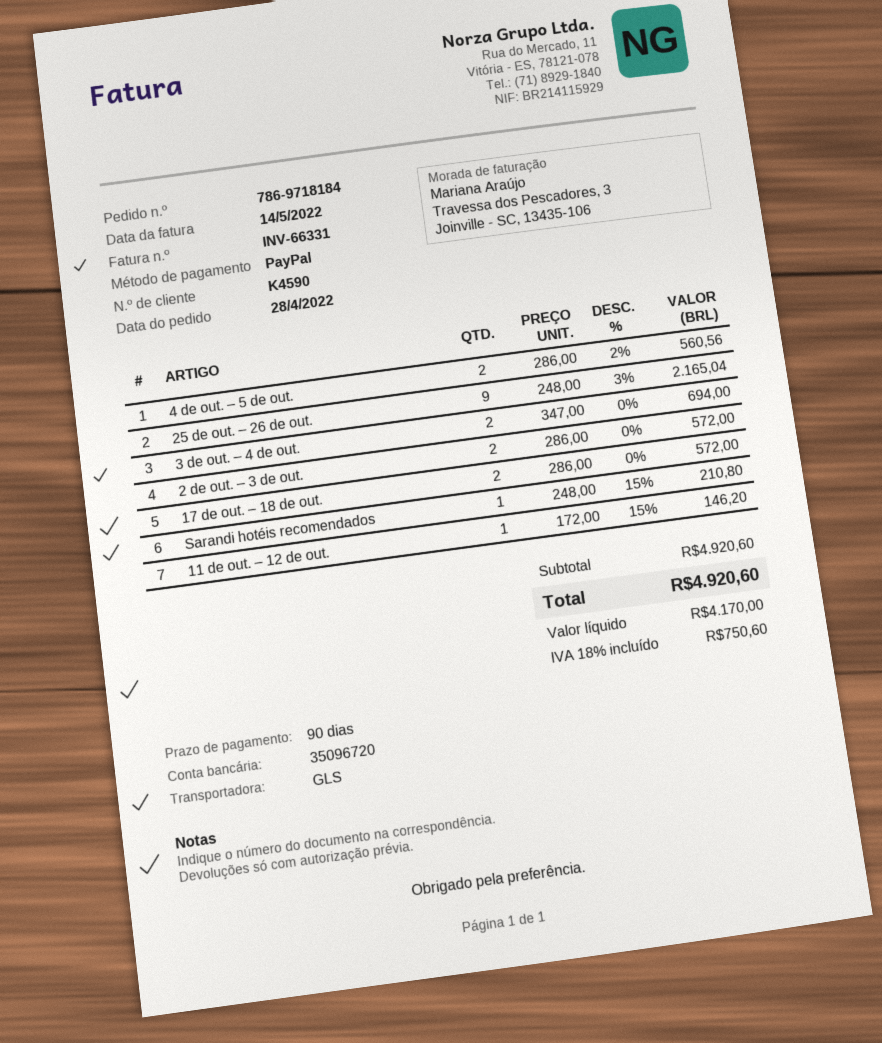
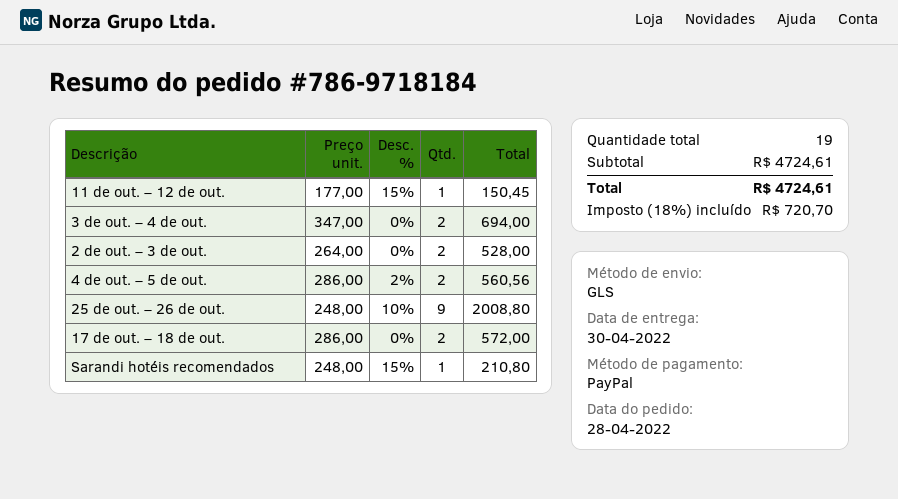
25 de out. – 26 de out.: 9 x 248.00 - 3% = 2165.04 -> 9 x 248.00 - 10% = 2008.80
2 de out. – 3 de out.: 2 x 286.00 = 572.00 -> 2 x 264.00 = 528.00
11 de out. – 12 de out.: 1 x 172.00 - 15% = 146.20 -> 1 x 177.00 - 15% = 150.45
subtotal: 4920.60 -> 4724.61
tax: 18% = 750.60 -> 18% = 720.70
total: 4920.60 -> 4724.61

